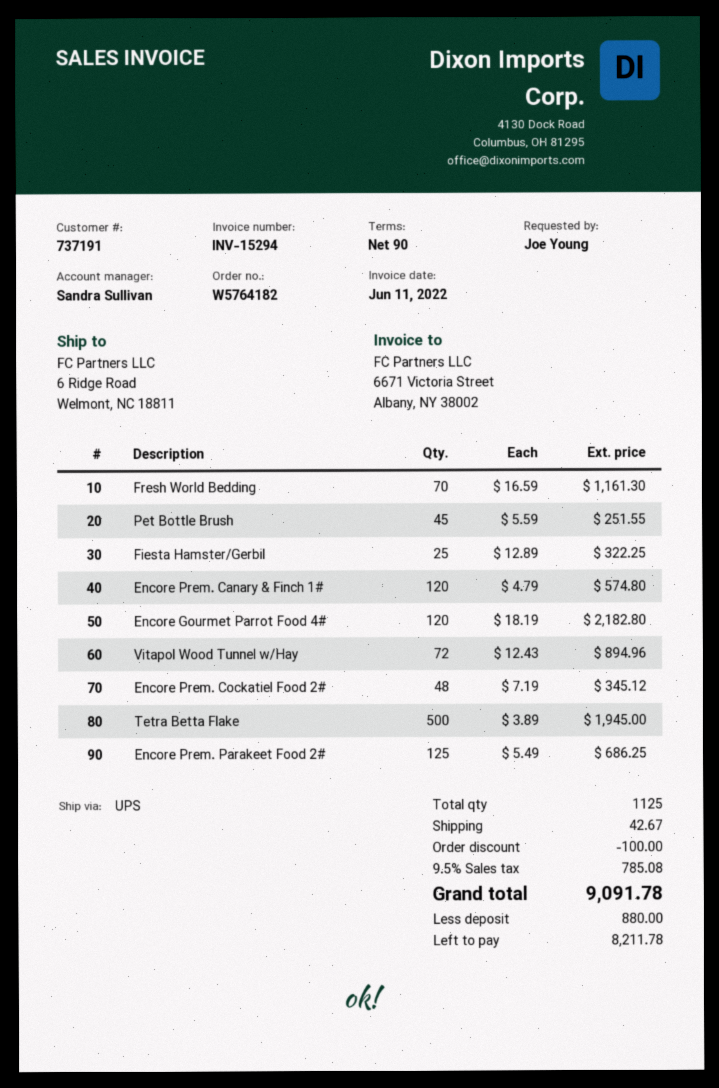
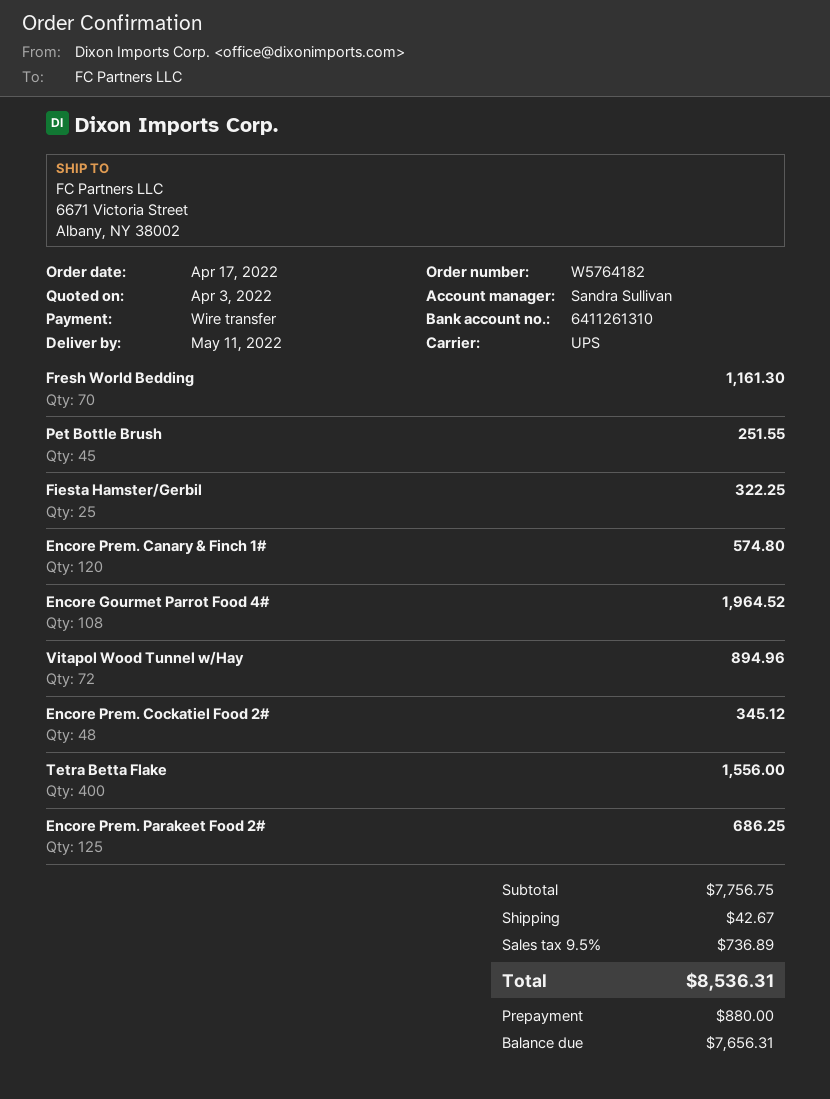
ship to: 6 Ridge Road, Welmont, NC 18811 -> 6671 Victoria Street, Albany, NY 38002
Encore Gourmet Parrot Food 4#: 120 for 2182.80 -> 108 for 1964.52
Tetra Betta Flake: 500 for 1945.00 -> 400 for 1556.00
discount: 100.00 -> none
tax: 9.5% = 785.08 -> 9.5% = 736.89
total: 9091.78 -> 8536.31
balance: 8211.78 -> 7656.31

